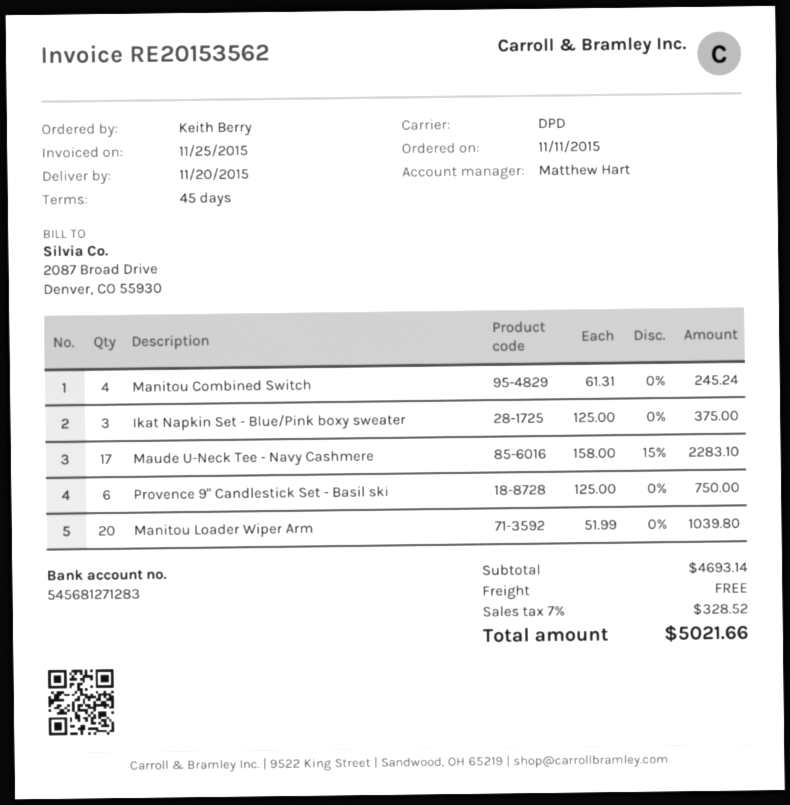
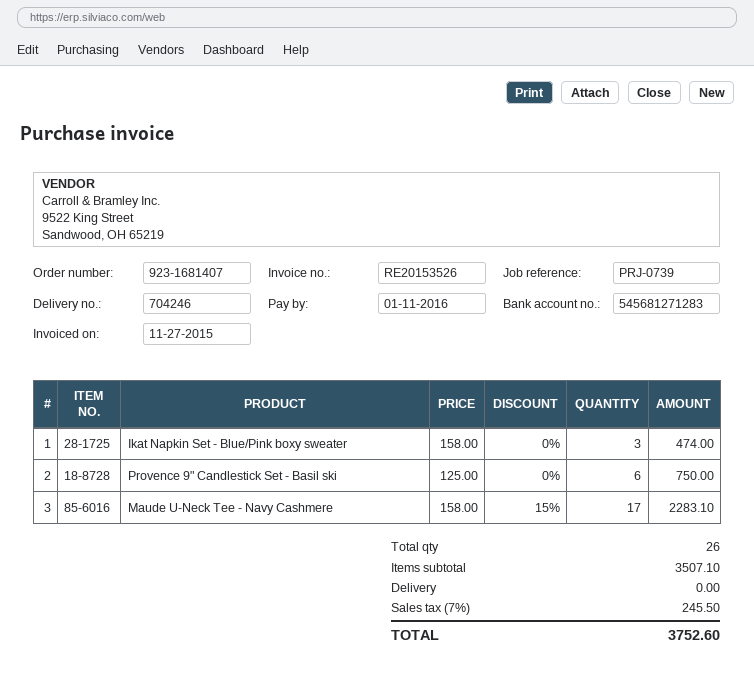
invoice number: RE20153562 -> RE20153526
invoice date: 2015-11-25 -> 2015-11-27
Manitou Combined Switch: 4 x 61.31 = 245.24 -> none
Ikat Napkin Set - Blue/Pink boxy sweater: 3 x 125.00 = 375.00 -> 3 x 158.00 = 474.00
Manitou Loader Wiper Arm: 20 x 51.99 = 1039.80 -> none
subtotal: 4693.14 -> 3507.10
tax: 7% = 328.52 -> 7% = 245.50
total: 5021.66 -> 3752.60

